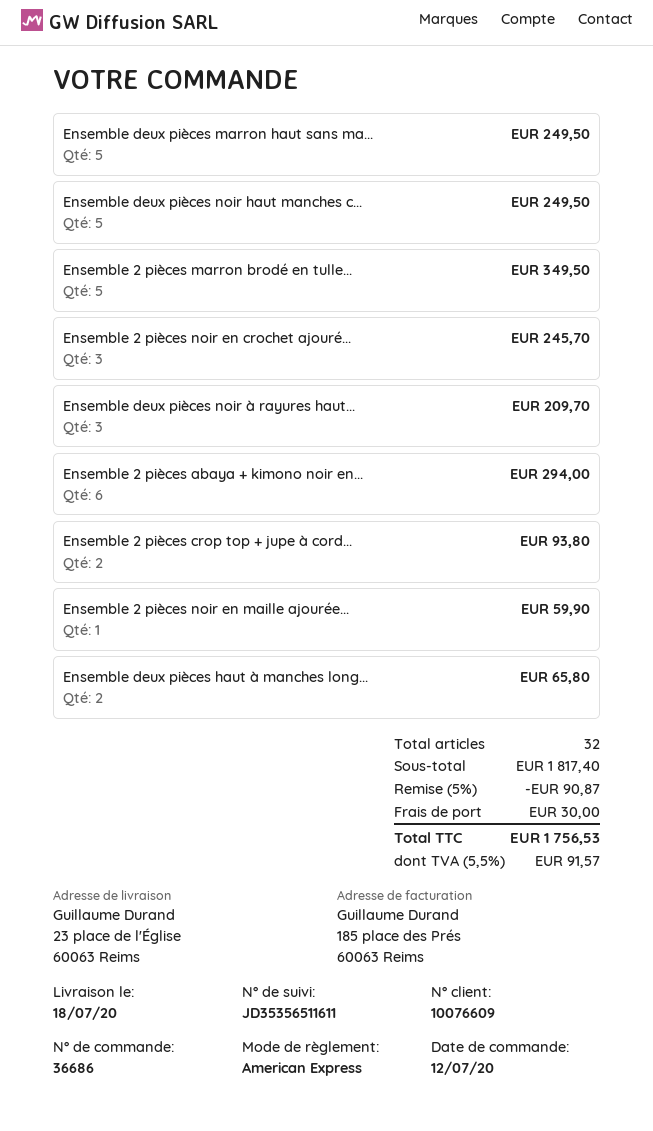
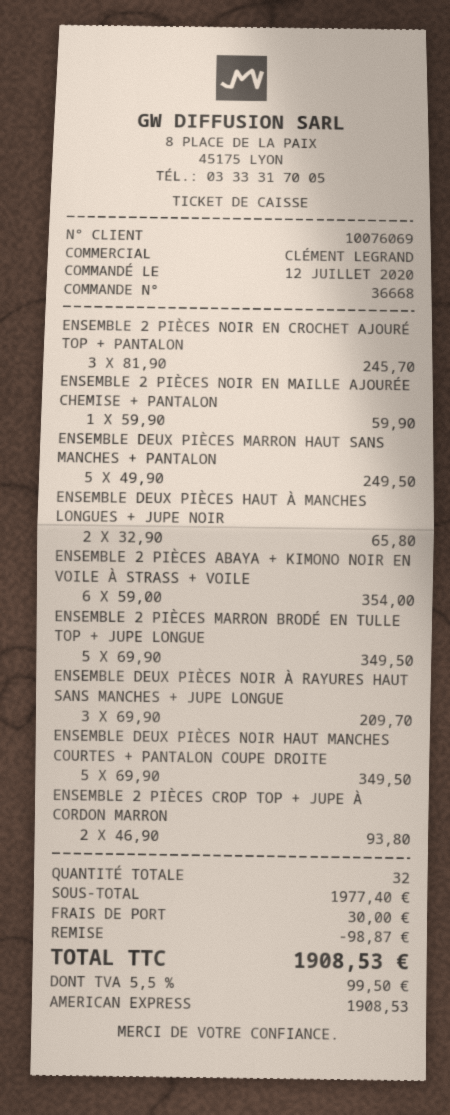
order number: 36686 -> 36668
customer number: 10076609 -> 10076069
Ensemble deux pièces noir haut manches c...: 5 for 249.50 -> 5 for 349.50
Ensemble 2 pièces abaya + kimono noir en...: 6 for 294.00 -> 6 for 354.00
subtotal: 1817.40 -> 1977.40
discount: 90.87 -> 98.87
tax: 5.5% = 91.57 -> 5.5% = 99.50
total: 1756.53 -> 1908.53

